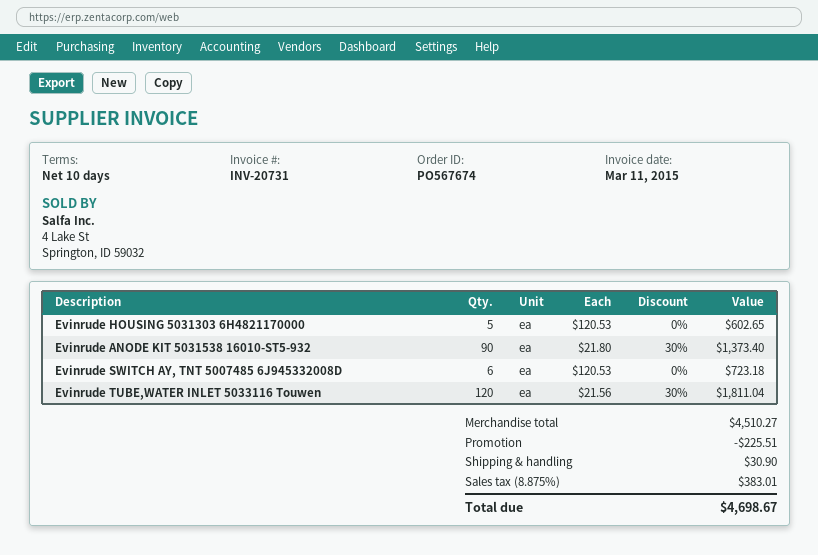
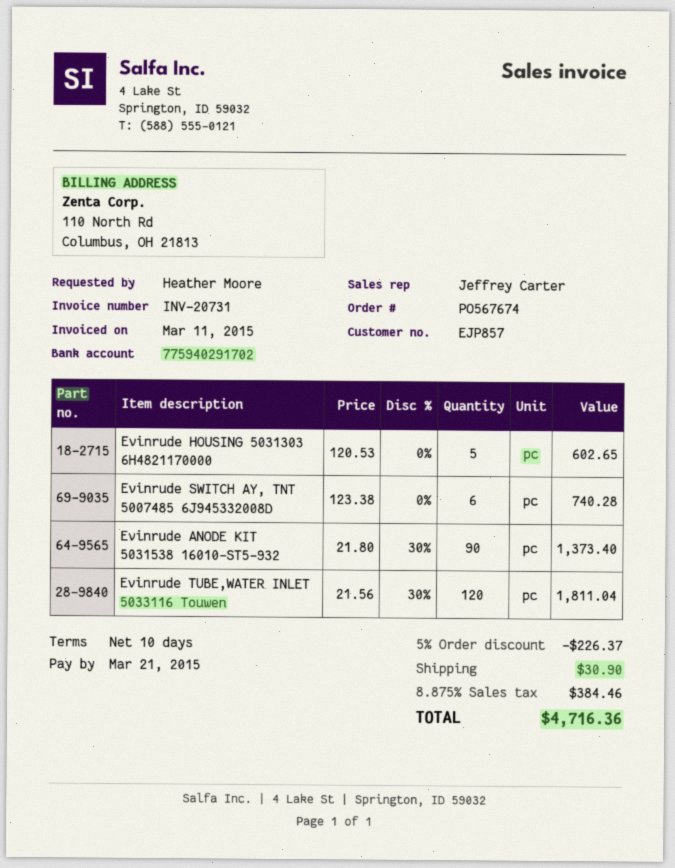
Evinrude SWITCH AY, TNT 5007485 6J945332008D: 6 x 120.53 = 723.18 -> 6 x 123.38 = 740.28
discount: 225.51 -> 226.37
tax: 8.875% = 383.01 -> 8.875% = 384.46
total: 4698.67 -> 4716.36

